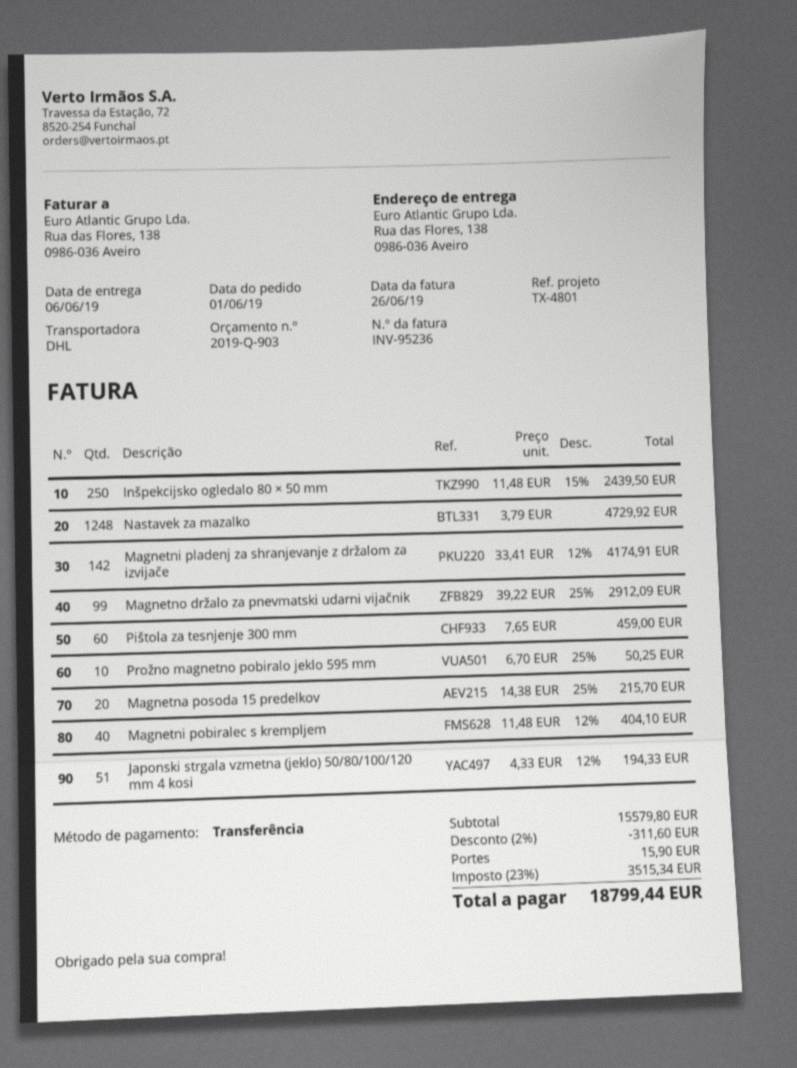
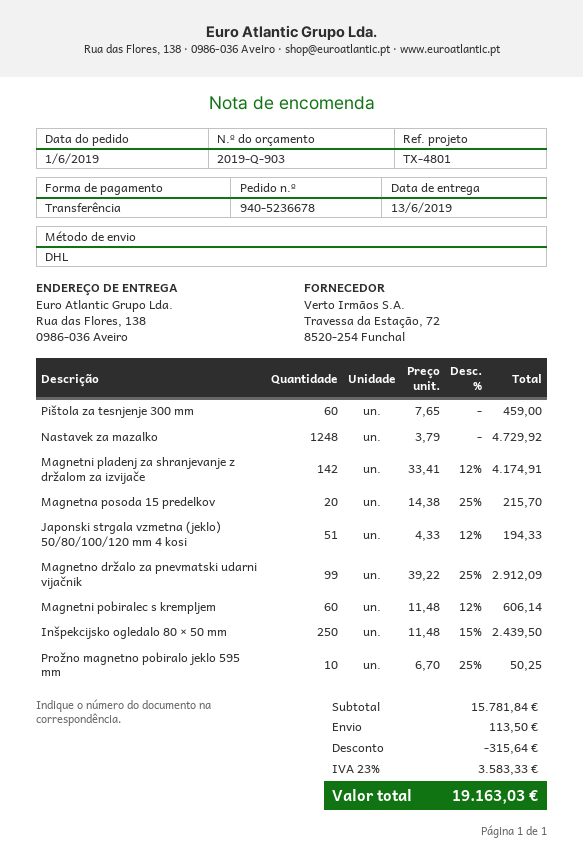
delivery date: 2019-06-06 -> 2019-06-13
Magnetni pobiralec s krempljem: 40 x 11.48 - 12% = 404.10 -> 60 x 11.48 - 12% = 606.14
subtotal: 15579.80 -> 15781.84
discount: 311.60 -> 315.64
shipping: 15.90 -> 113.50
tax: 23% = 3515.34 -> 23% = 3583.33
total: 18799.44 -> 19163.03

